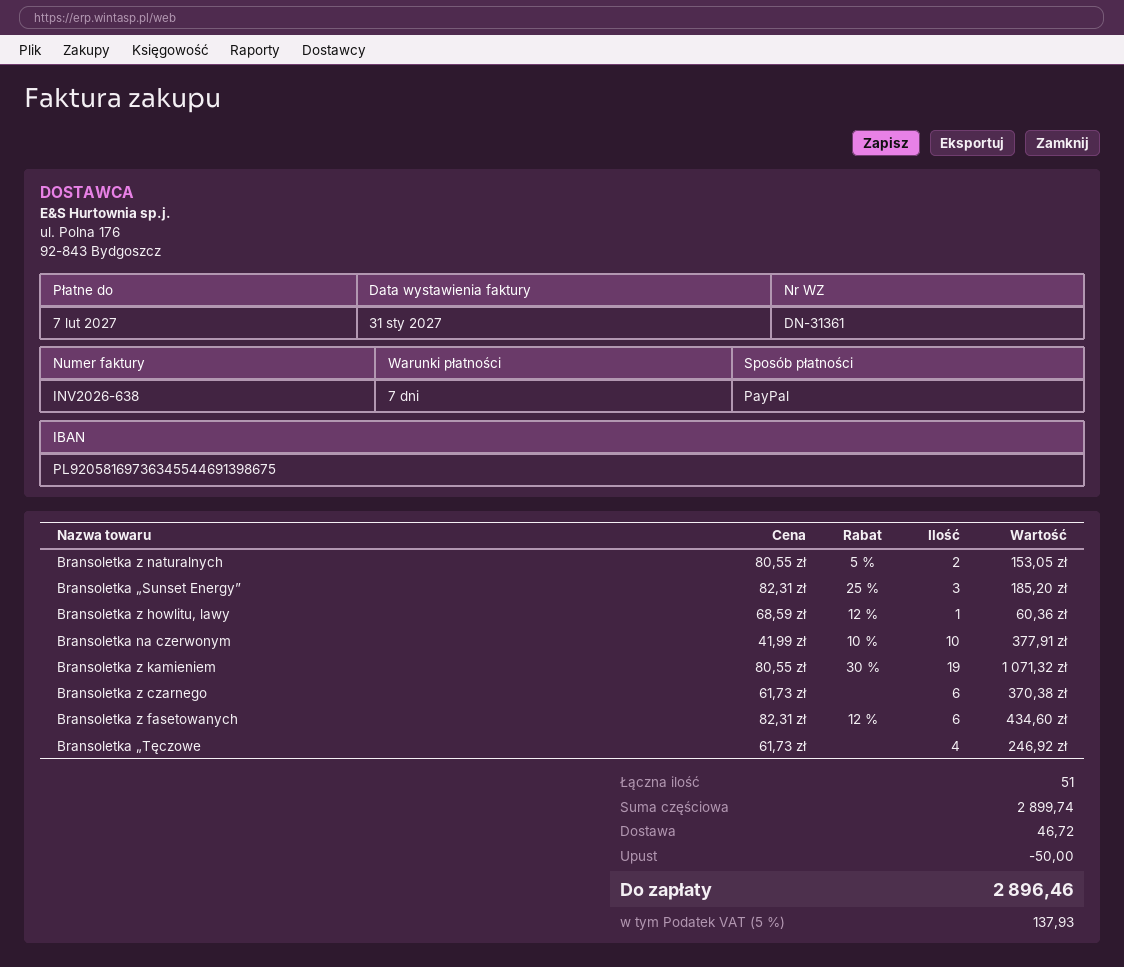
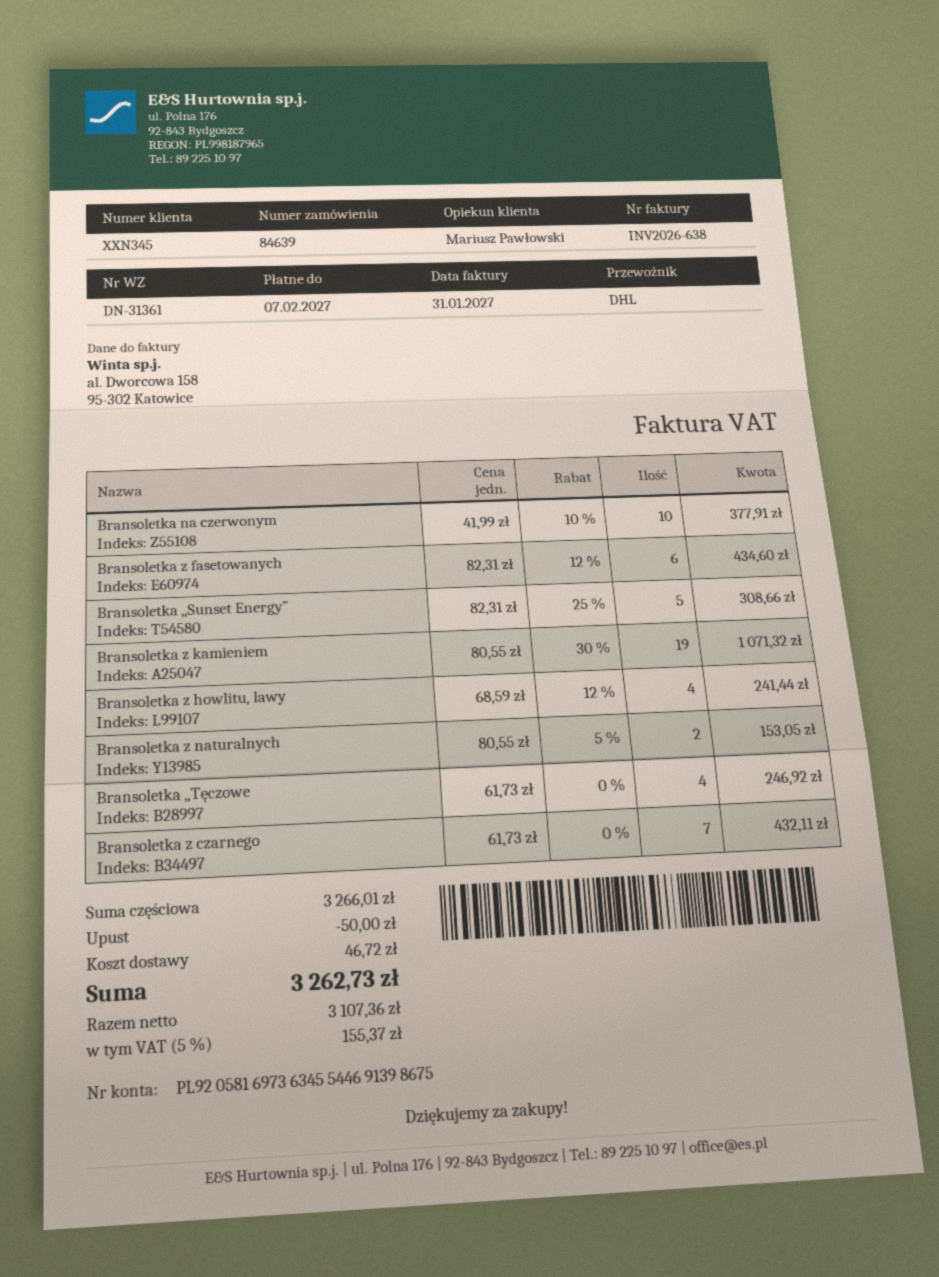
Bransoletka „Sunset Energy”: 3 x 82.31 - 25% = 185.20 -> 5 x 82.31 - 25% = 308.66
Bransoletka z howlitu, lawy: 1 x 68.59 - 12% = 60.36 -> 4 x 68.59 - 12% = 241.44
Bransoletka z czarnego: 6 x 61.73 = 370.38 -> 7 x 61.73 = 432.11
subtotal: 2899.74 -> 3266.01
tax: 5% = 137.93 -> 5% = 155.37
total: 2896.46 -> 3262.73

